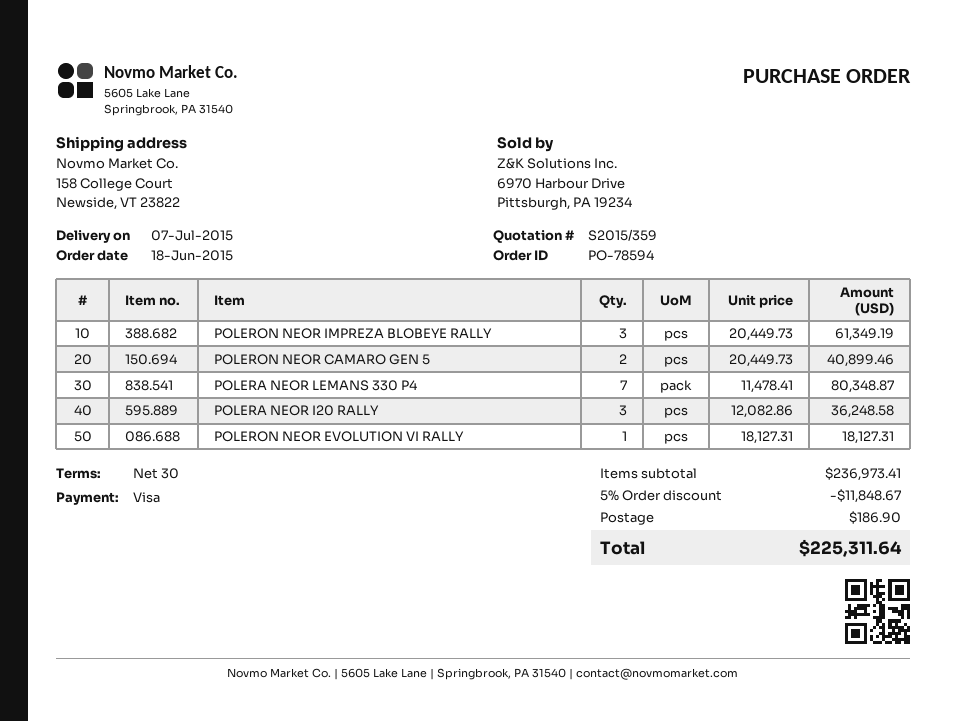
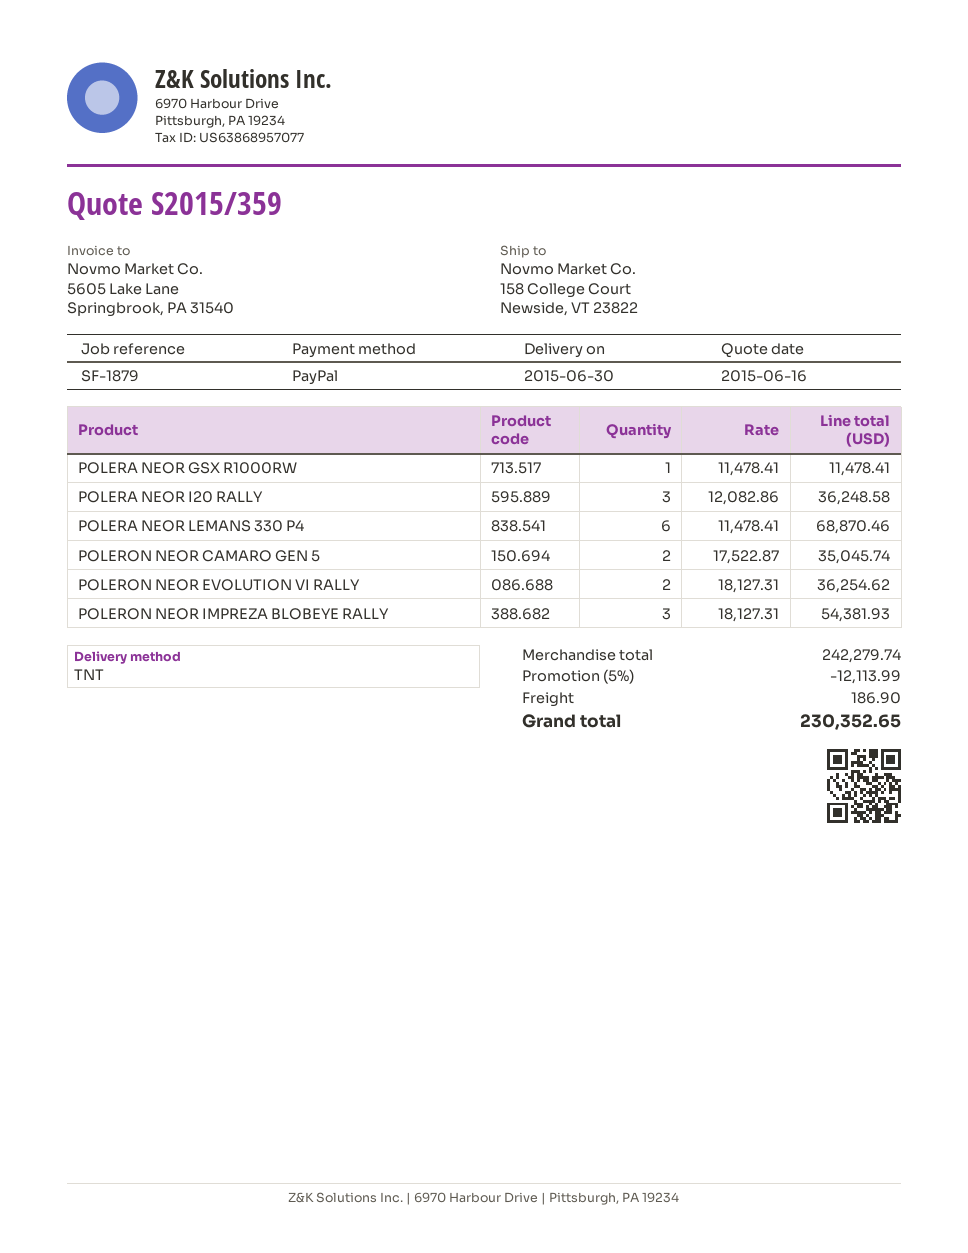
delivery date: 2015-07-07 -> 2015-06-30
payment method: Visa -> PayPal
POLERON NEOR IMPREZA BLOBEYE RALLY: 3 x 20449.73 = 61349.19 -> 3 x 18127.31 = 54381.93
POLERON NEOR CAMARO GEN 5: 2 x 20449.73 = 40899.46 -> 2 x 17522.87 = 35045.74
POLERA NEOR LEMANS 330 P4: 7 x 11478.41 = 80348.87 -> 6 x 11478.41 = 68870.46
POLERON NEOR EVOLUTION VI RALLY: 1 x 18127.31 = 18127.31 -> 2 x 18127.31 = 36254.62
POLERA NEOR GSX R1000RW: none -> 1 x 11478.41 = 11478.41
subtotal: 236973.41 -> 242279.74
discount: 5% = 11848.67 -> 5% = 12113.99
total: 225311.64 -> 230352.65

